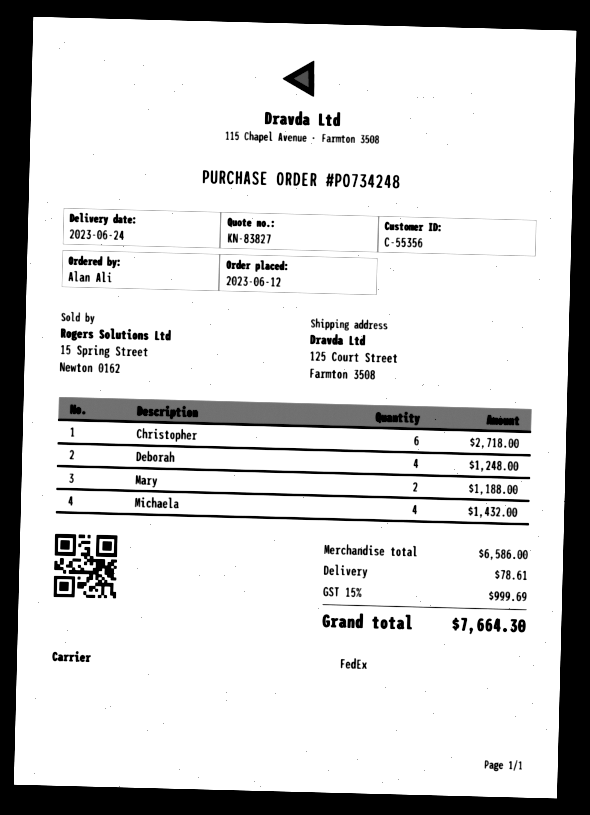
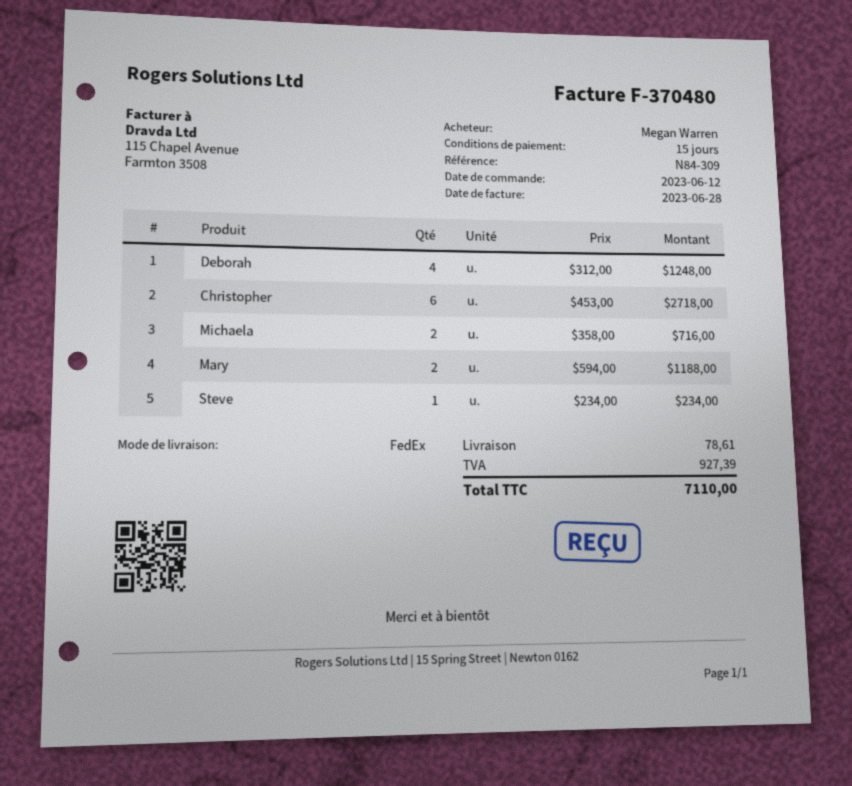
ordered by: Alan Ali -> Megan Warren
Michaela: 4 for 1432.00 -> 2 for 716.00
Steve: none -> 1 for 234.00
tax: 999.69 -> 927.39
total: 7664.30 -> 7110.00

